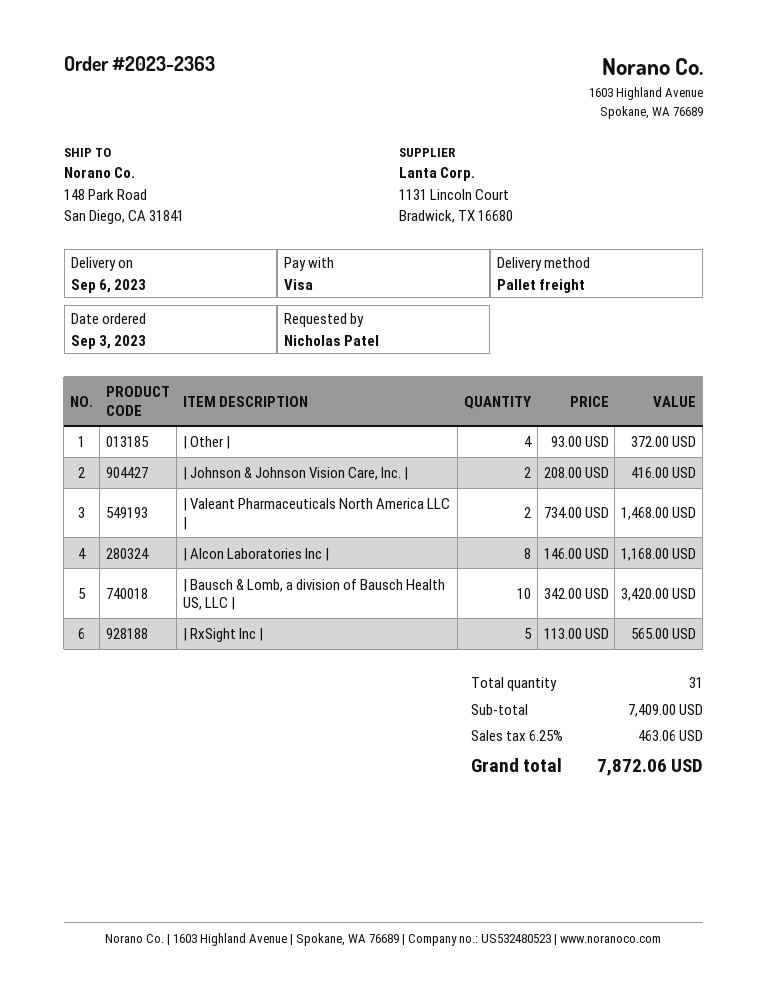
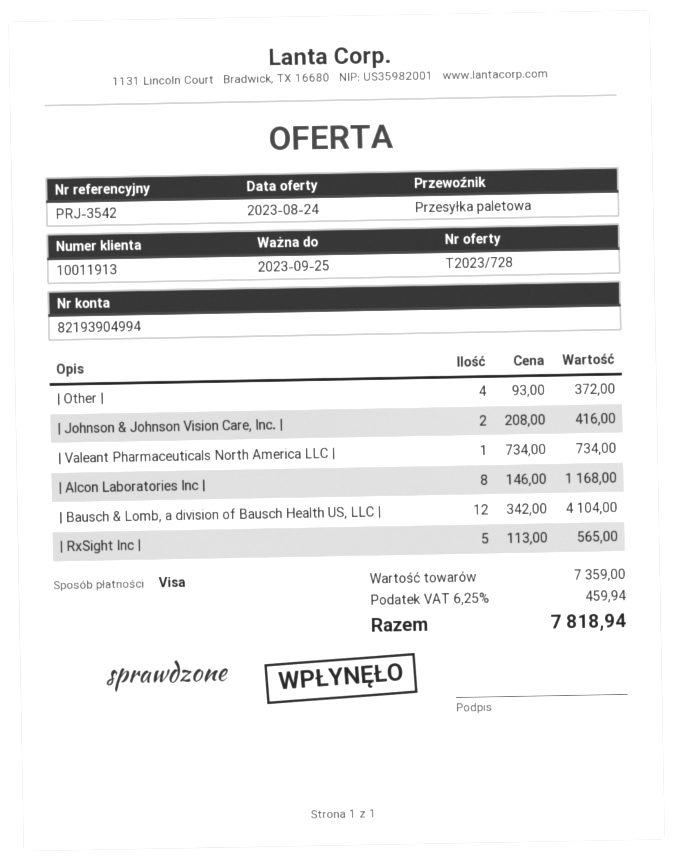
| Valeant Pharmaceuticals North America LLC |: 2 x 734.00 = 1468.00 -> 1 x 734.00 = 734.00
| Bausch & Lomb, a division of Bausch Health US, LLC |: 10 x 342.00 = 3420.00 -> 12 x 342.00 = 4104.00
subtotal: 7409.00 -> 7359.00
tax: 6.25% = 463.06 -> 6.25% = 459.94
total: 7872.06 -> 7818.94

